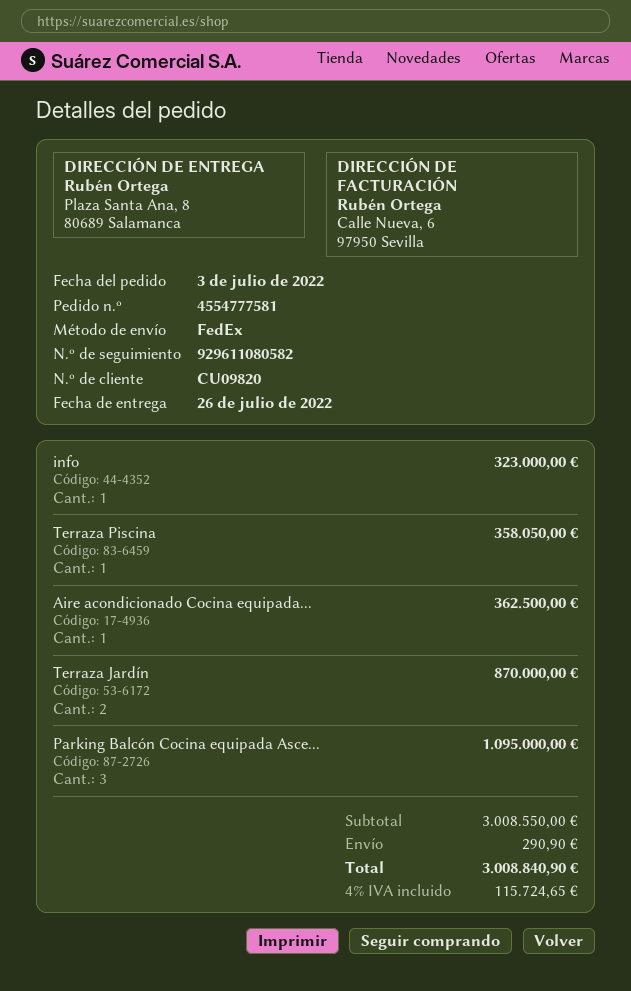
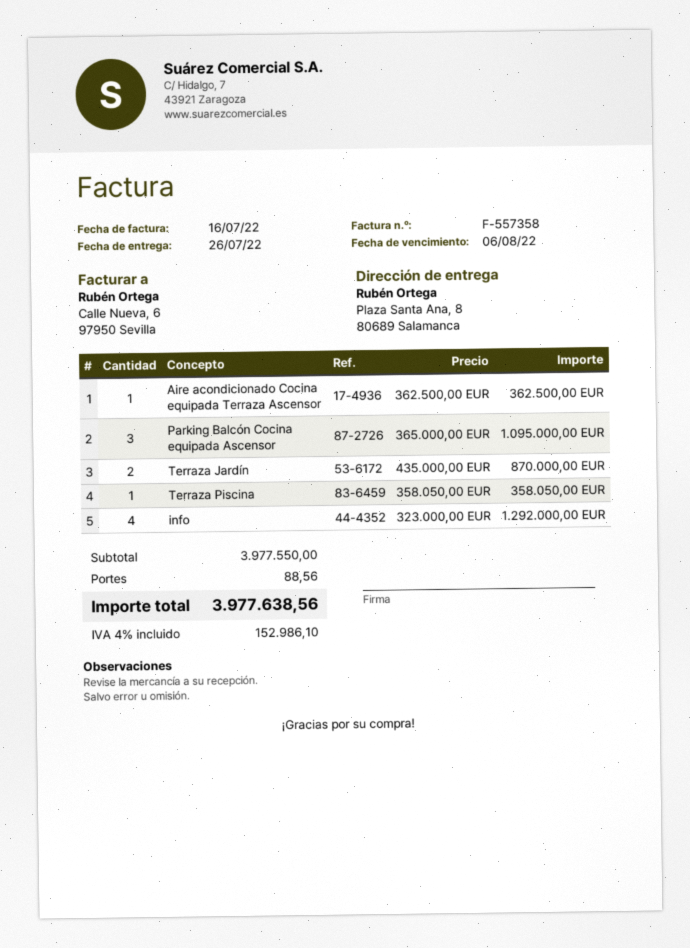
info: 1 for 323000.00 -> 4 for 1292000.00
subtotal: 3008550.00 -> 3977550.00
shipping: 290.90 -> 88.56
tax: 4% = 115724.65 -> 4% = 152986.10
total: 3008840.90 -> 3977638.56

